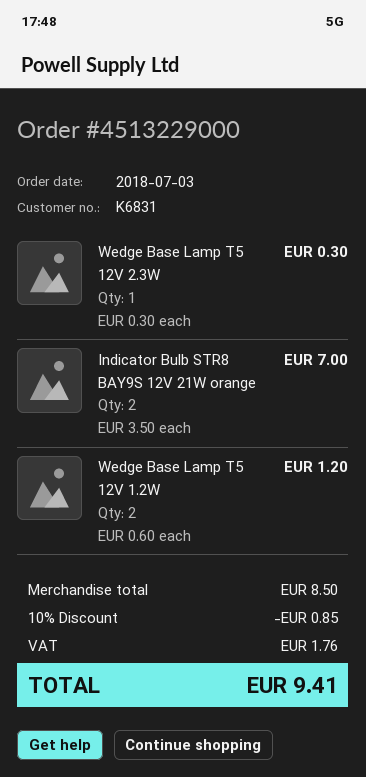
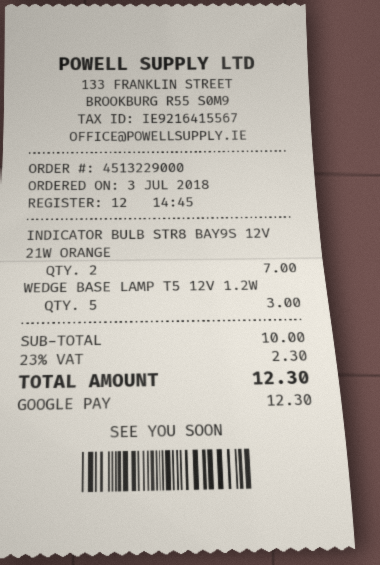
Wedge Base Lamp T5 12V 2.3W: 1 for 0.30 -> none
Wedge Base Lamp T5 12V 1.2W: 2 for 1.20 -> 5 for 3.00
subtotal: 8.50 -> 10.00
discount: 10% = 0.85 -> none
tax: 1.76 -> 2.30
total: 9.41 -> 12.30

